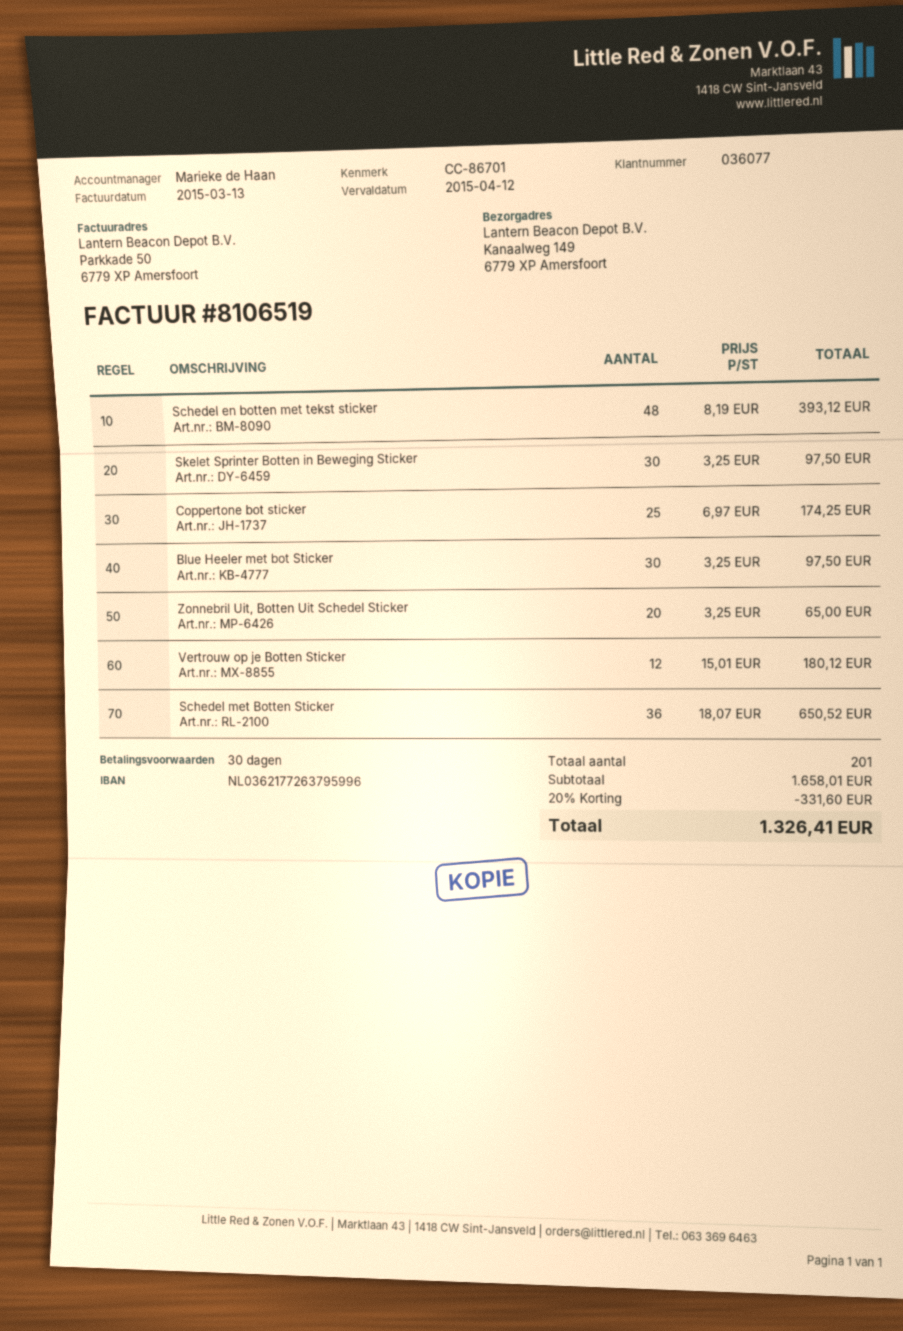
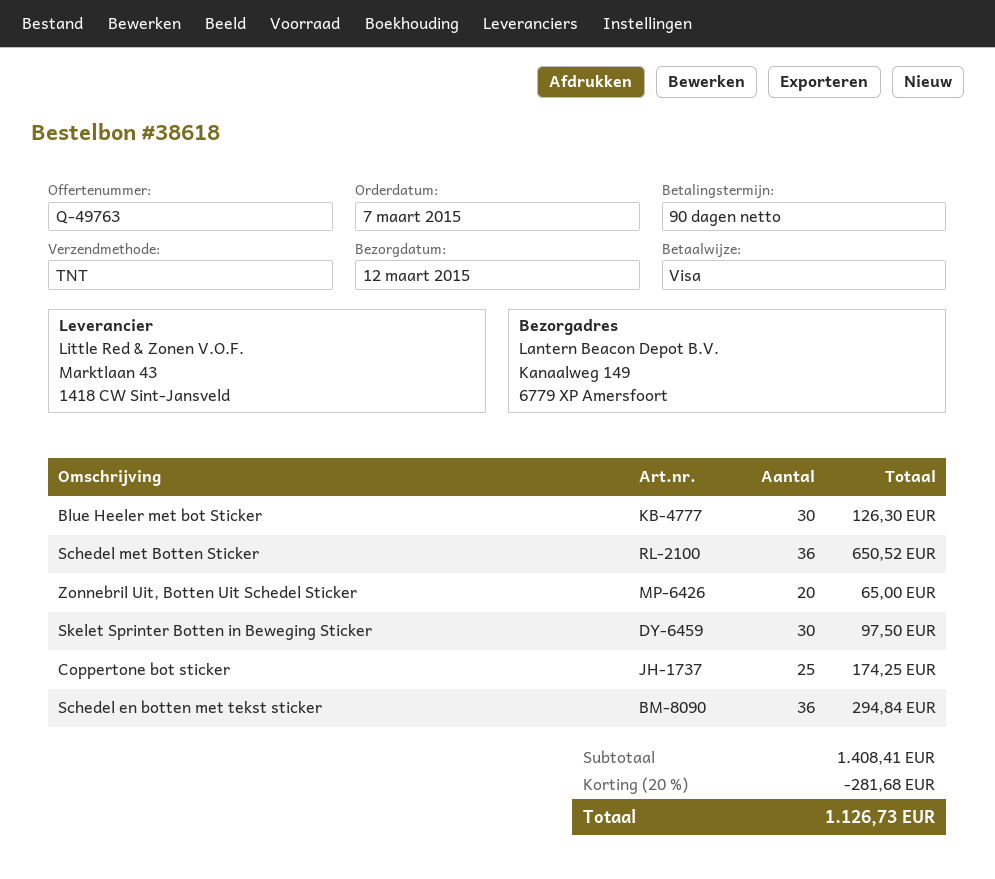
payment terms: 30 days -> 90 days
Schedel en botten met tekst sticker: 48 for 393.12 -> 36 for 294.84
Blue Heeler met bot Sticker: 30 for 97.50 -> 30 for 126.30
Vertrouw op je Botten Sticker: 12 for 180.12 -> none
subtotal: 1658.01 -> 1408.41
discount: 20% = 331.60 -> 20% = 281.68
total: 1326.41 -> 1126.73

